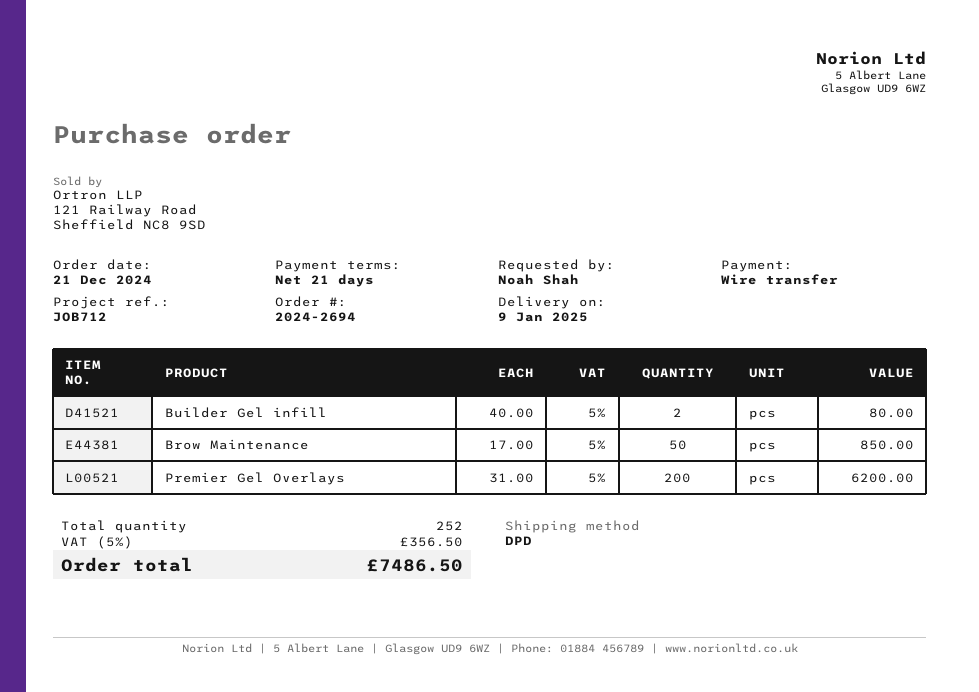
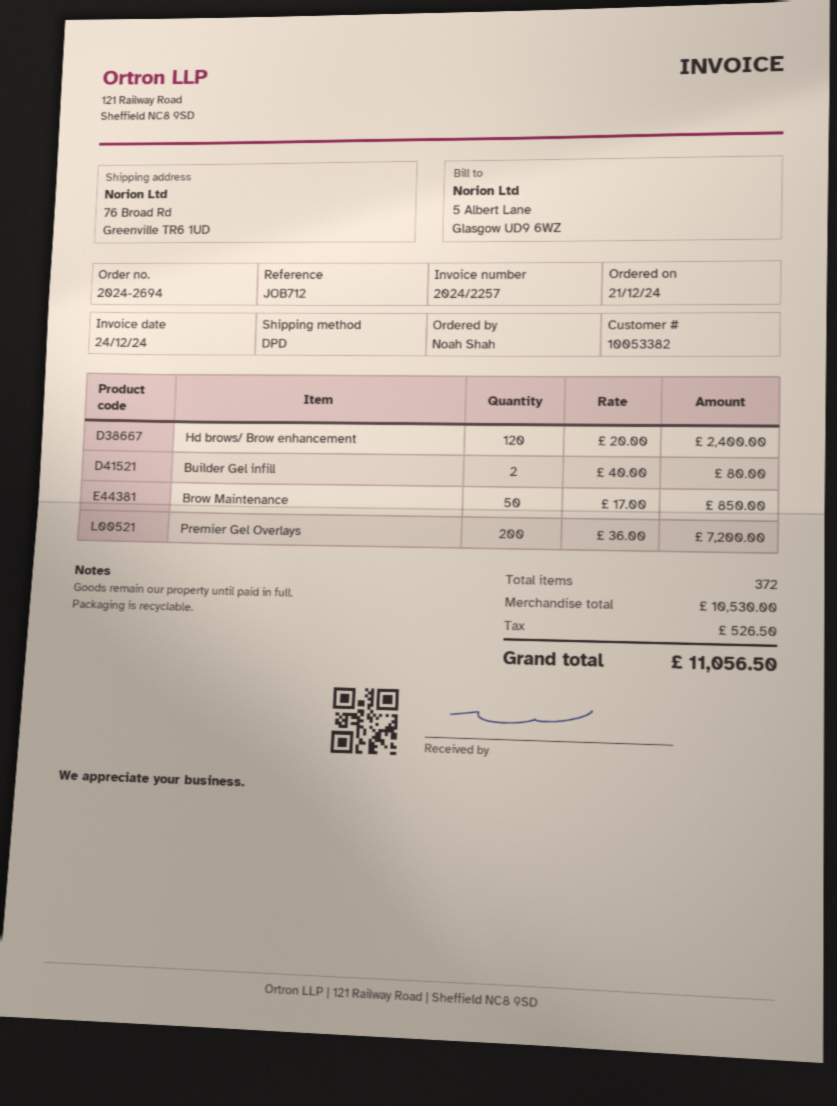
Premier Gel Overlays: 200 x 31.00 = 6200.00 -> 200 x 36.00 = 7200.00
Hd brows/ Brow enhancement: none -> 120 x 20.00 = 2400.00
total quantity: 252 -> 372
tax: 356.50 -> 526.50
total: 7486.50 -> 11056.50

